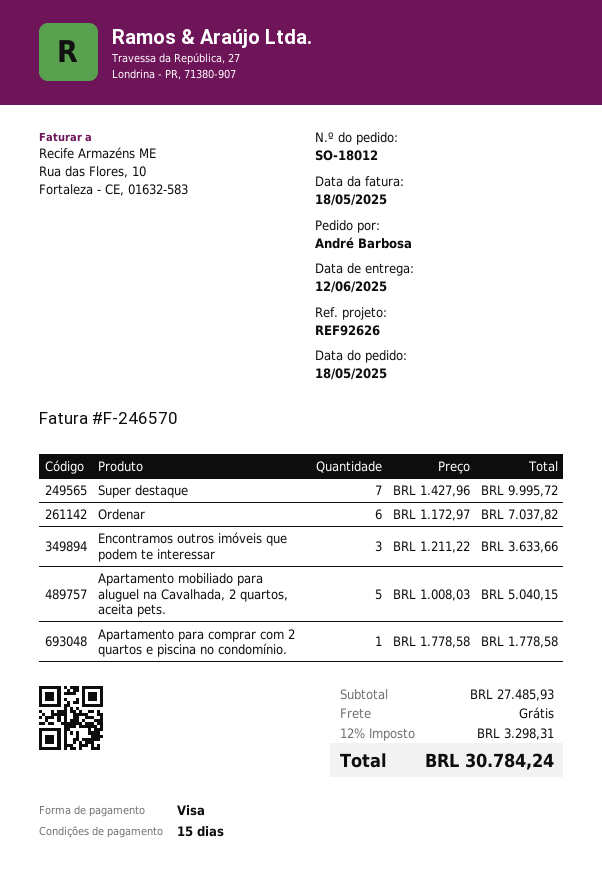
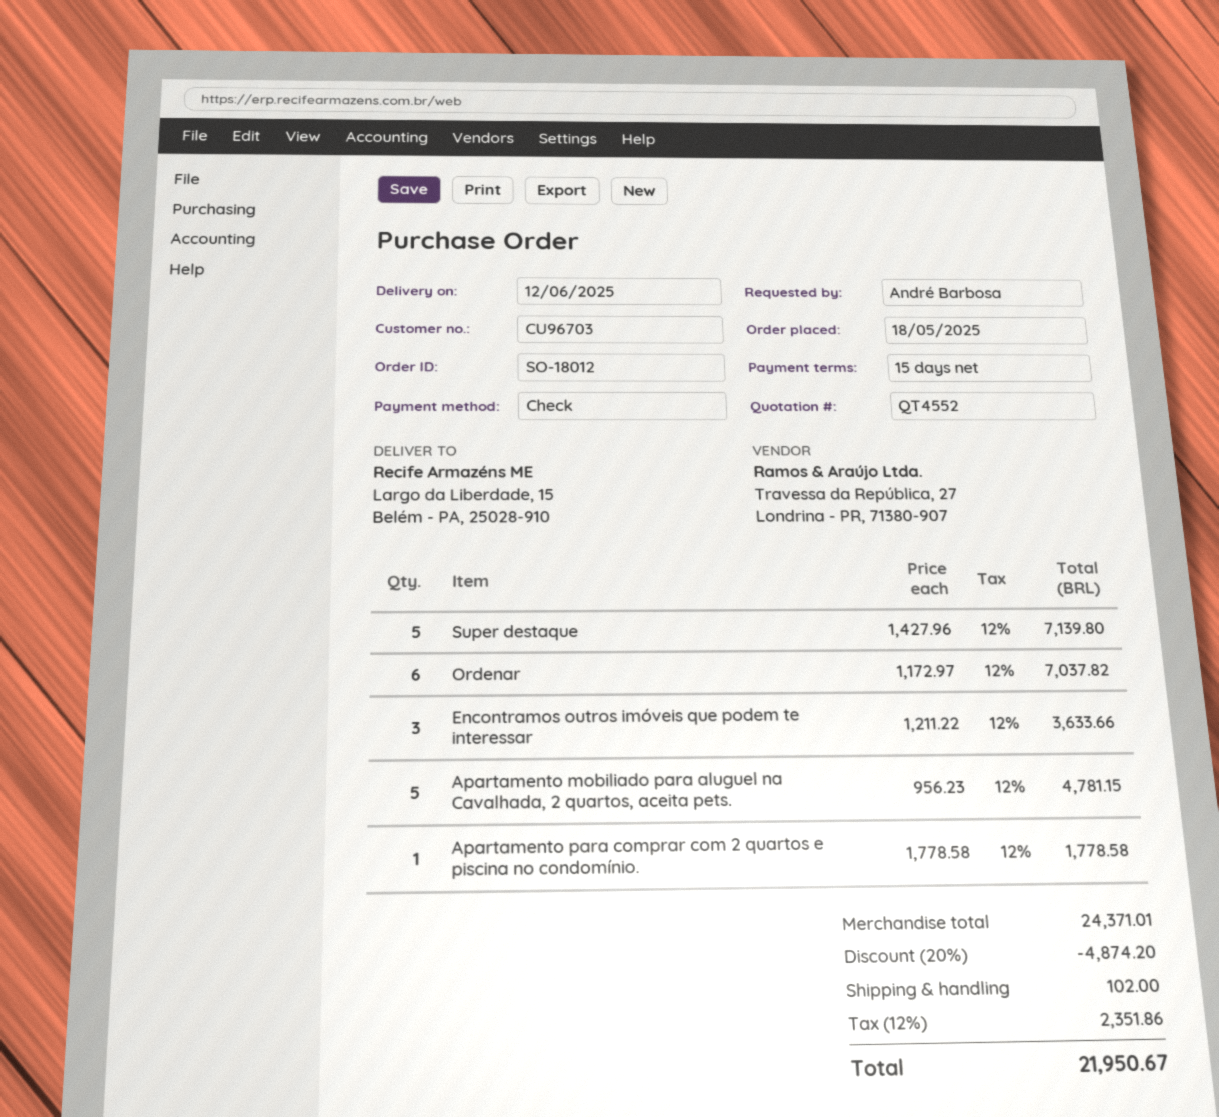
payment method: Visa -> cheque
Super destaque: 7 x 1427.96 = 9995.72 -> 5 x 1427.96 = 7139.80
Apartamento mobiliado para aluguel na Cavalhada, 2 quartos, aceita pets.: 5 x 1008.03 = 5040.15 -> 5 x 956.23 = 4781.15
subtotal: 27485.93 -> 24371.01
discount: none -> 20% = 4874.20
shipping: 0.00 -> 102.00
tax: 12% = 3298.31 -> 12% = 2351.86
total: 30784.24 -> 21950.67

